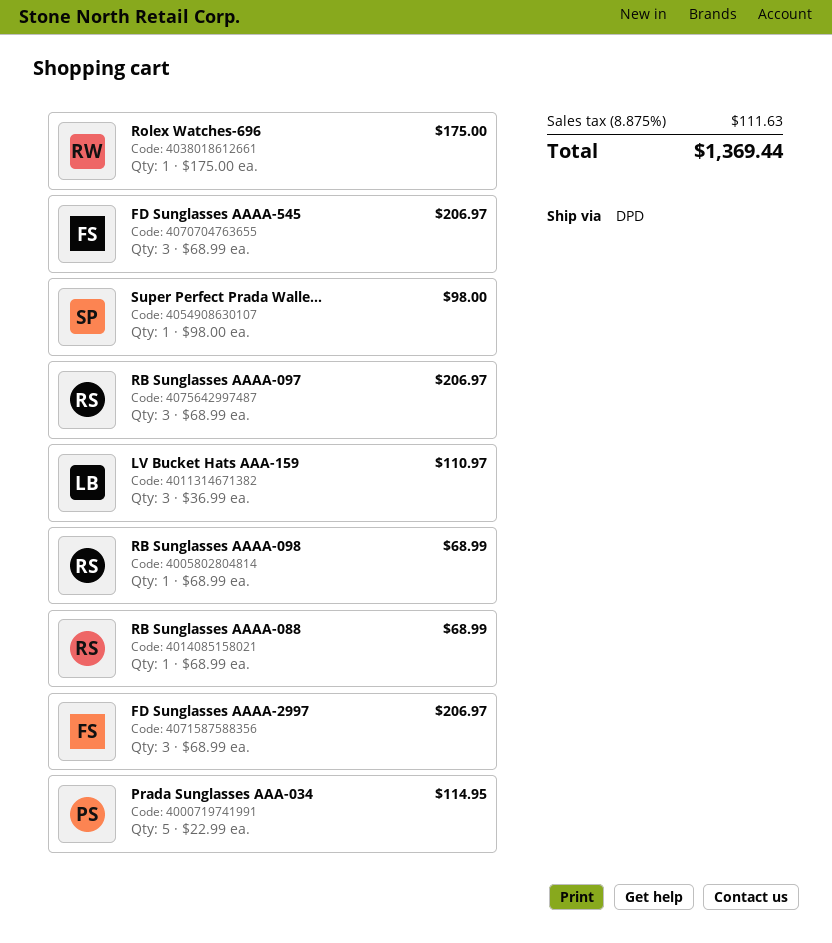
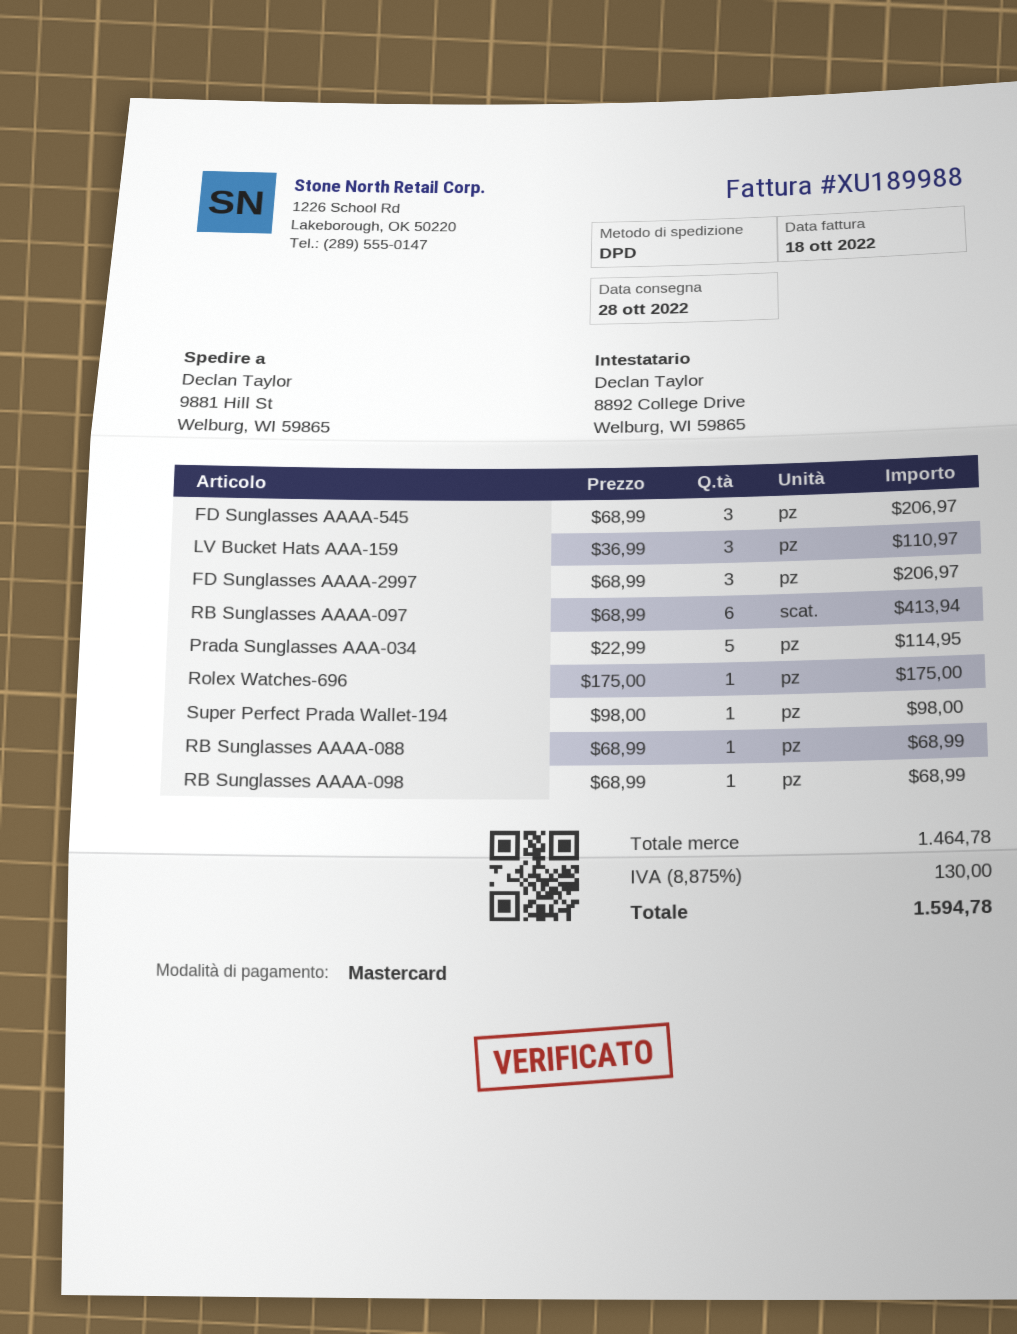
RB Sunglasses AAAA-097: 3 x 68.99 = 206.97 -> 6 x 68.99 = 413.94
tax: 8.875% = 111.63 -> 8.875% = 130.00
total: 1369.44 -> 1594.78

